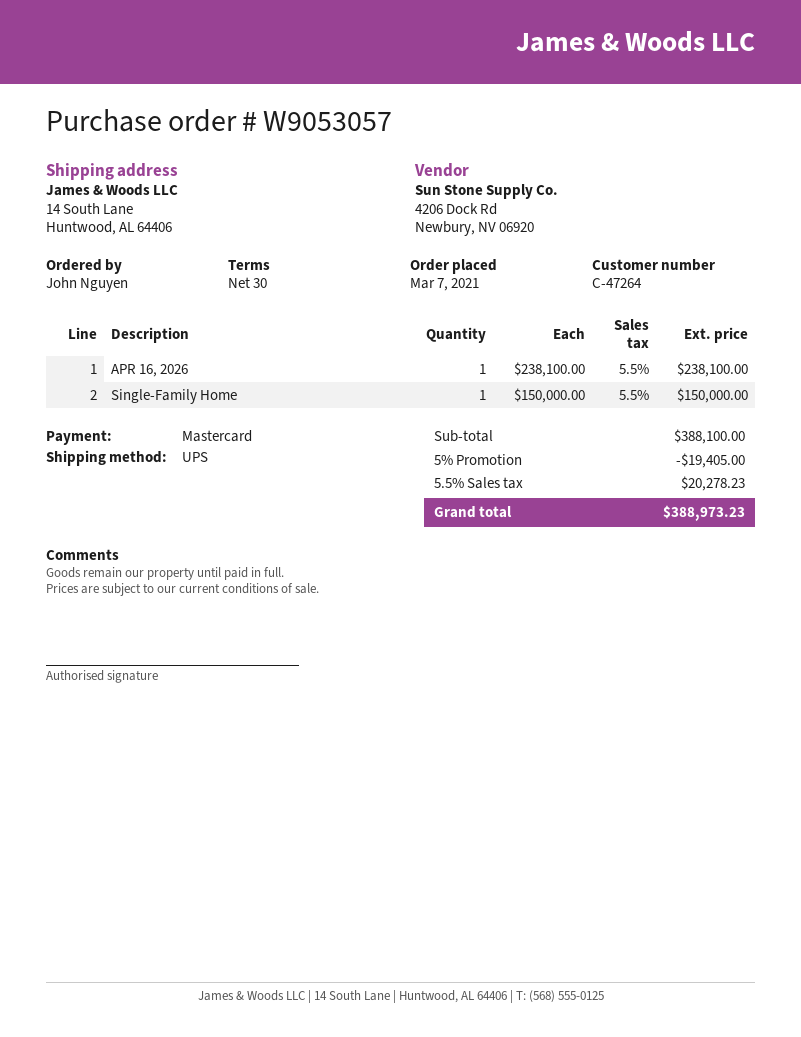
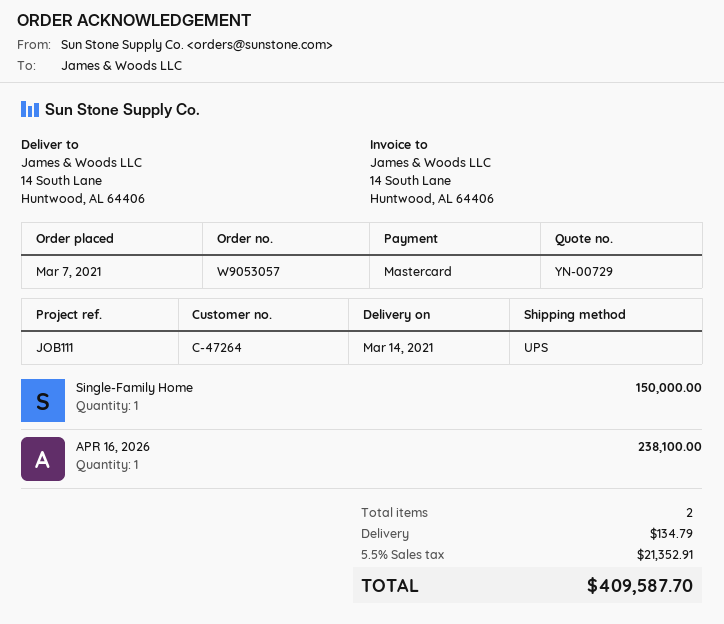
discount: 5% = 19405.00 -> none
shipping: none -> 134.79
tax: 5.5% = 20278.23 -> 5.5% = 21352.91
total: 388973.23 -> 409587.70

